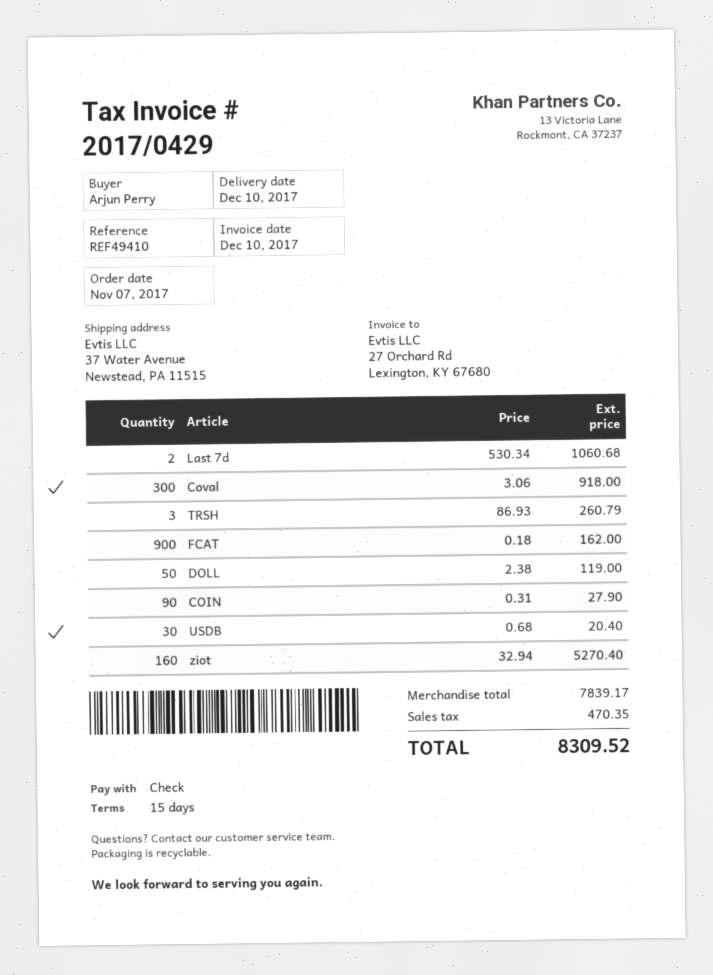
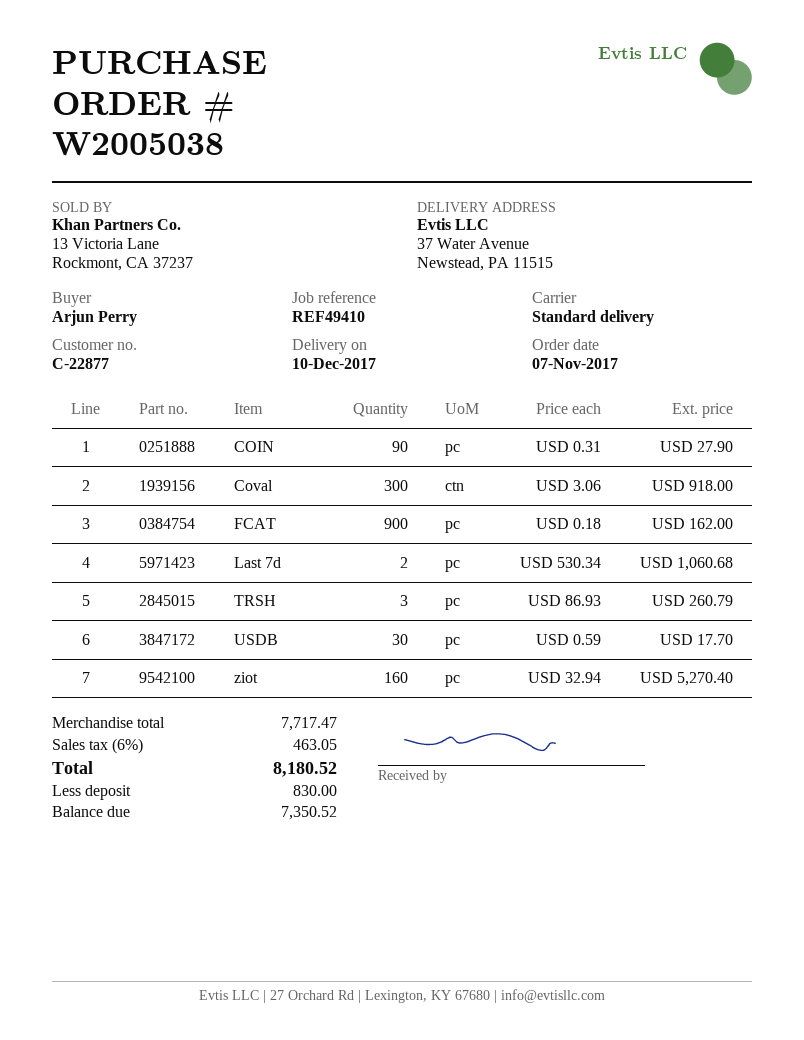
DOLL: 50 x 2.38 = 119.00 -> none
USDB: 30 x 0.68 = 20.40 -> 30 x 0.59 = 17.70
subtotal: 7839.17 -> 7717.47
tax: 470.35 -> 463.05
total: 8309.52 -> 8180.52

